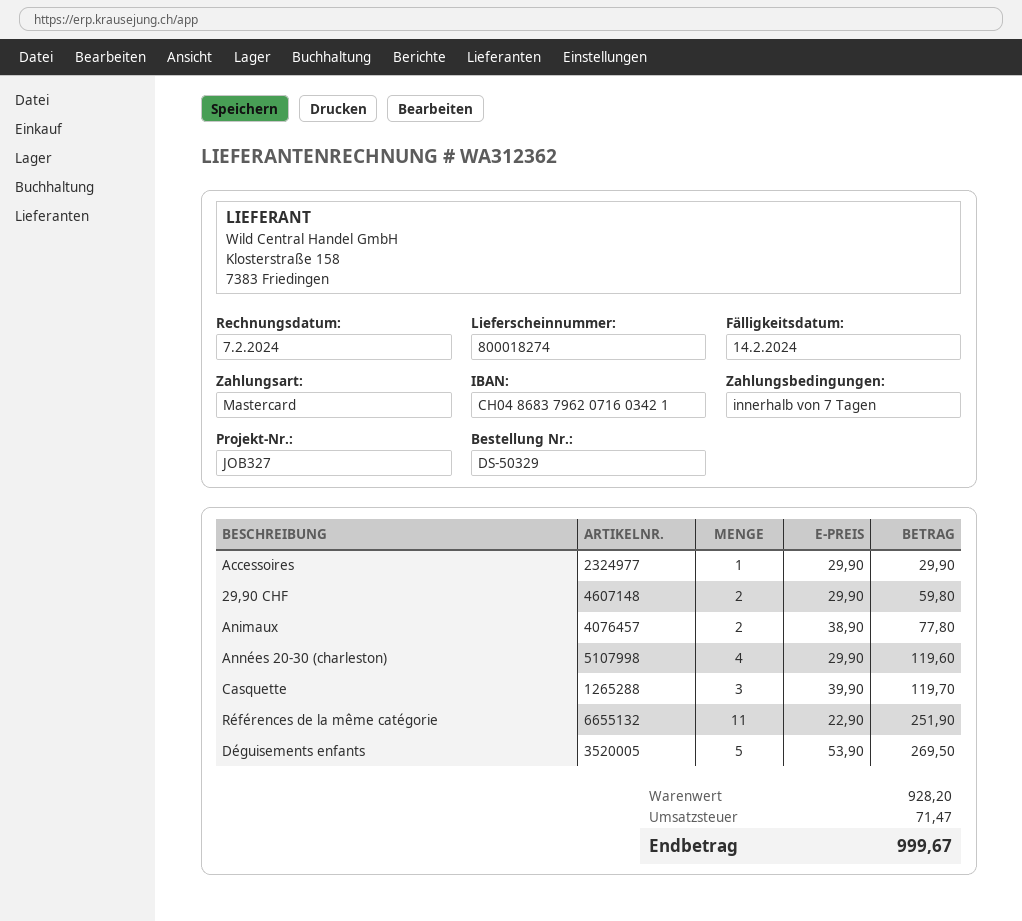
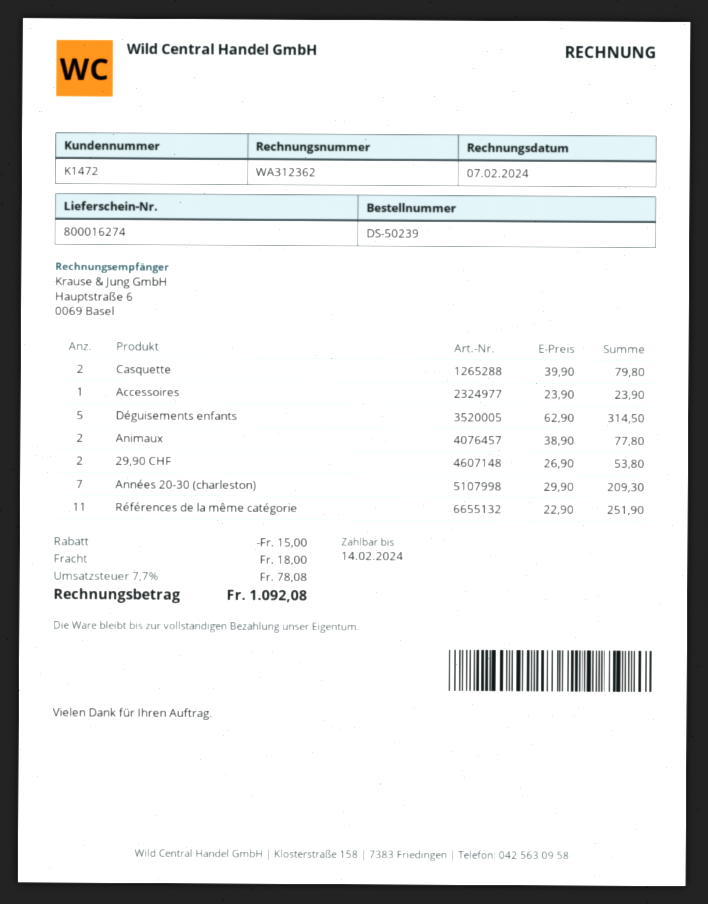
order number: DS-50329 -> DS-50239
delivery note number: 800018274 -> 800016274
Accessoires: 1 x 29.90 = 29.90 -> 1 x 23.90 = 23.90
29,90 CHF: 2 x 29.90 = 59.80 -> 2 x 26.90 = 53.80
Années 20-30 (charleston): 4 x 29.90 = 119.60 -> 7 x 29.90 = 209.30
Casquette: 3 x 39.90 = 119.70 -> 2 x 39.90 = 79.80
Déguisements enfants: 5 x 53.90 = 269.50 -> 5 x 62.90 = 314.50
discount: none -> 15.00
shipping: none -> 18.00
tax: 71.47 -> 78.08
total: 999.67 -> 1092.08

